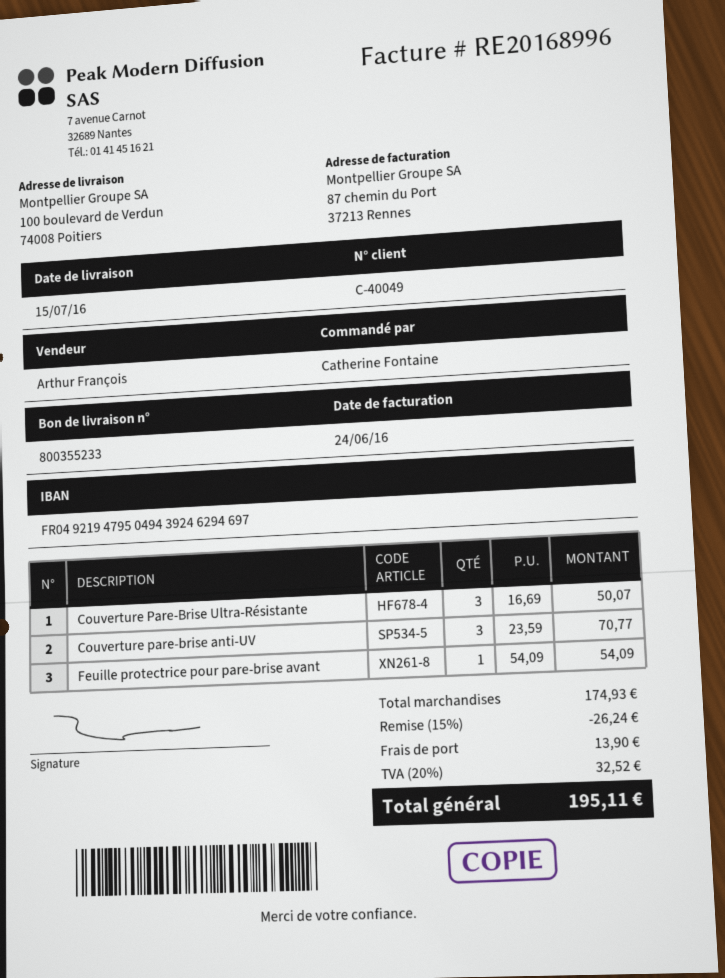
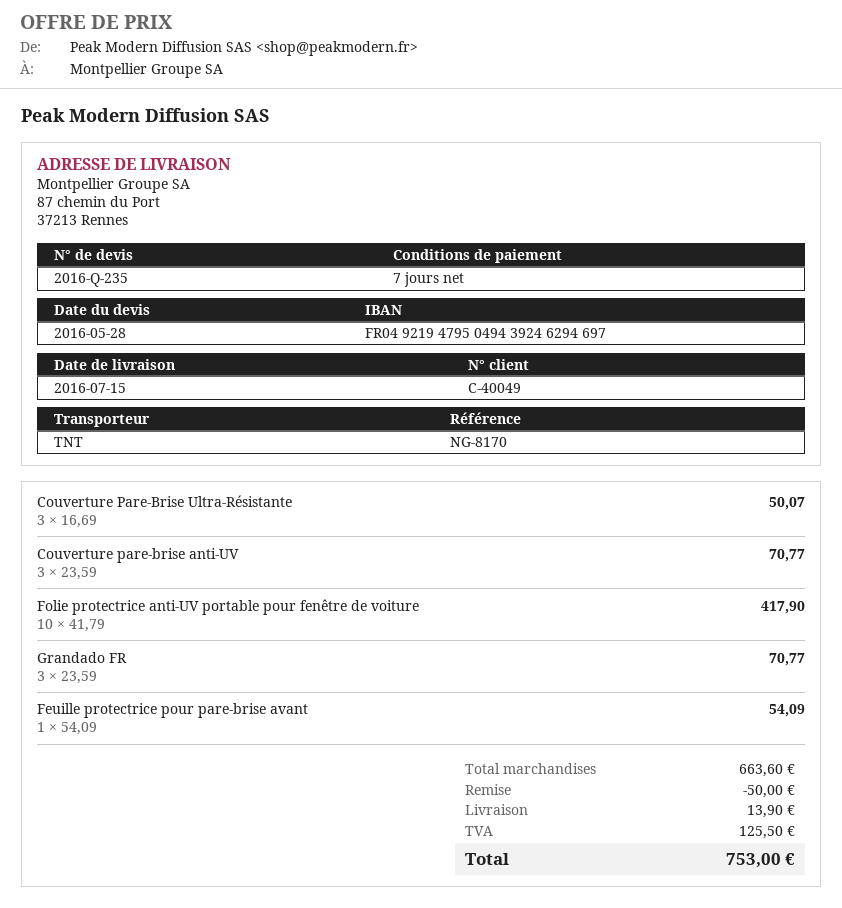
ship to: 100 boulevard de Verdun, 74008 Poitiers -> 87 chemin du Port, 37213 Rennes
Folie protectrice anti‑UV portable pour fenêtre de voiture: none -> 10 x 41.79 = 417.90
Grandado FR: none -> 3 x 23.59 = 70.77
subtotal: 174.93 -> 663.60
discount: 26.24 -> 50.00
tax: 32.52 -> 125.50
total: 195.11 -> 753.00

